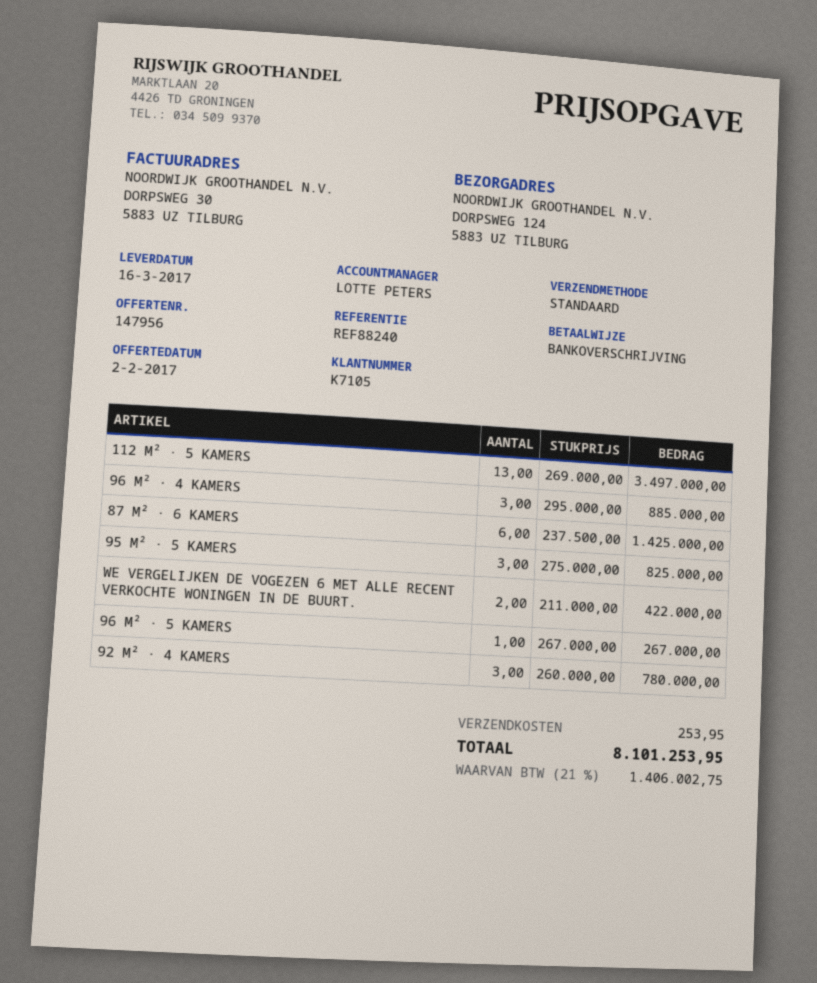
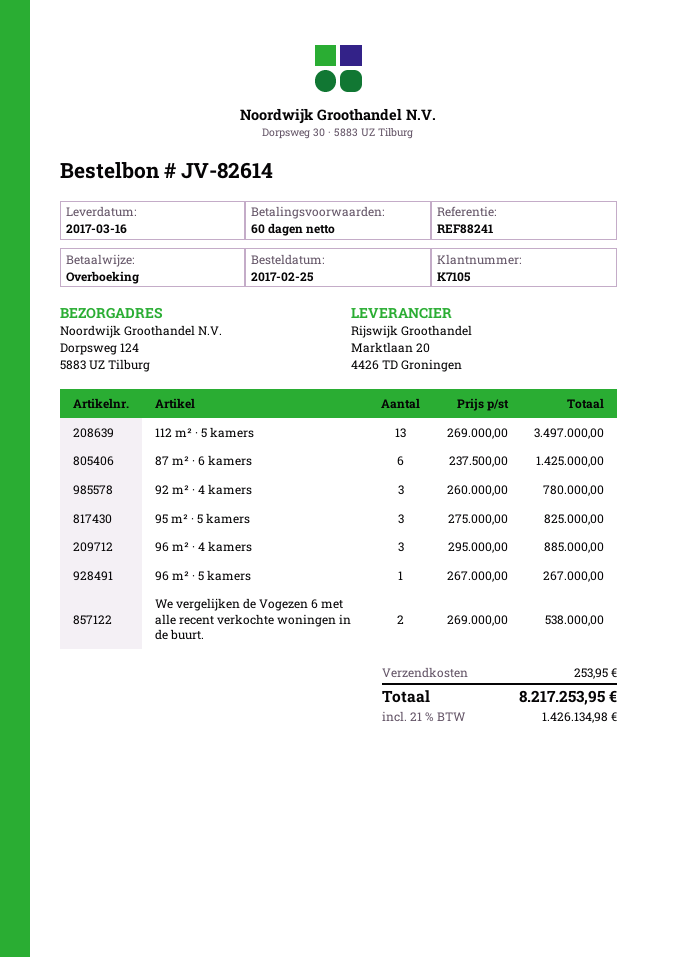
reference: REF88240 -> REF88241
WE VERGELIJKEN DE VOGEZEN 6 MET ALLE RECENT VERKOCHTE WONINGEN IN DE BUURT.: 2 x 211000.00 = 422000.00 -> 2 x 269000.00 = 538000.00
tax: 21% = 1406002.75 -> 21% = 1426134.98
total: 8101253.95 -> 8217253.95

